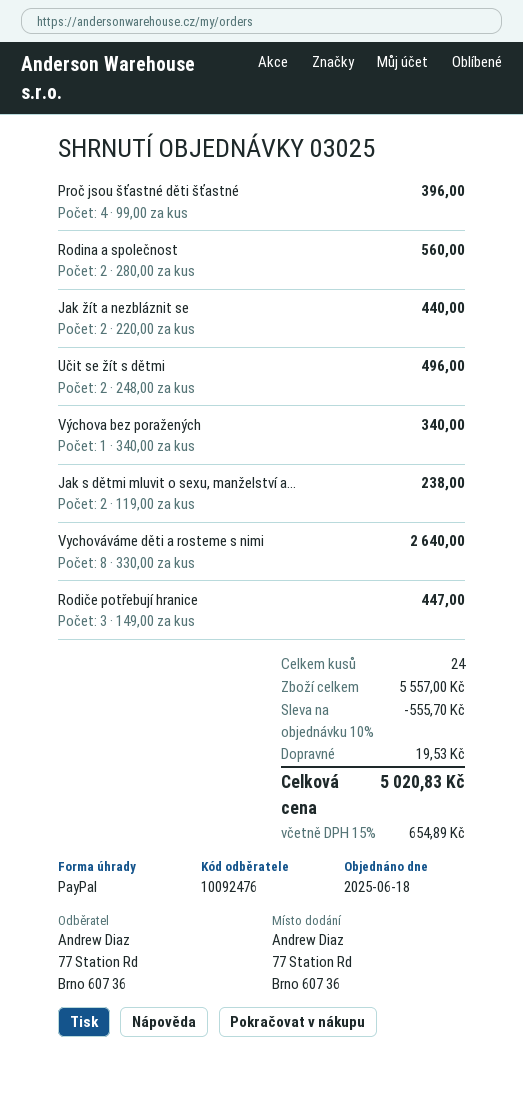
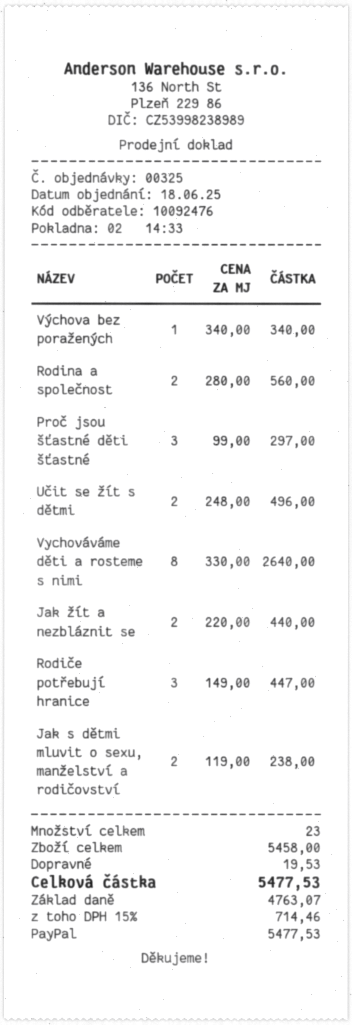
order number: 03025 -> 00325
Proč jsou šťastné děti šťastné: 4 x 99.00 = 396.00 -> 3 x 99.00 = 297.00
total quantity: 24 -> 23
subtotal: 5557.00 -> 5458.00
discount: 10% = 555.70 -> none
tax: 15% = 654.89 -> 15% = 714.46
total: 5020.83 -> 5477.53

